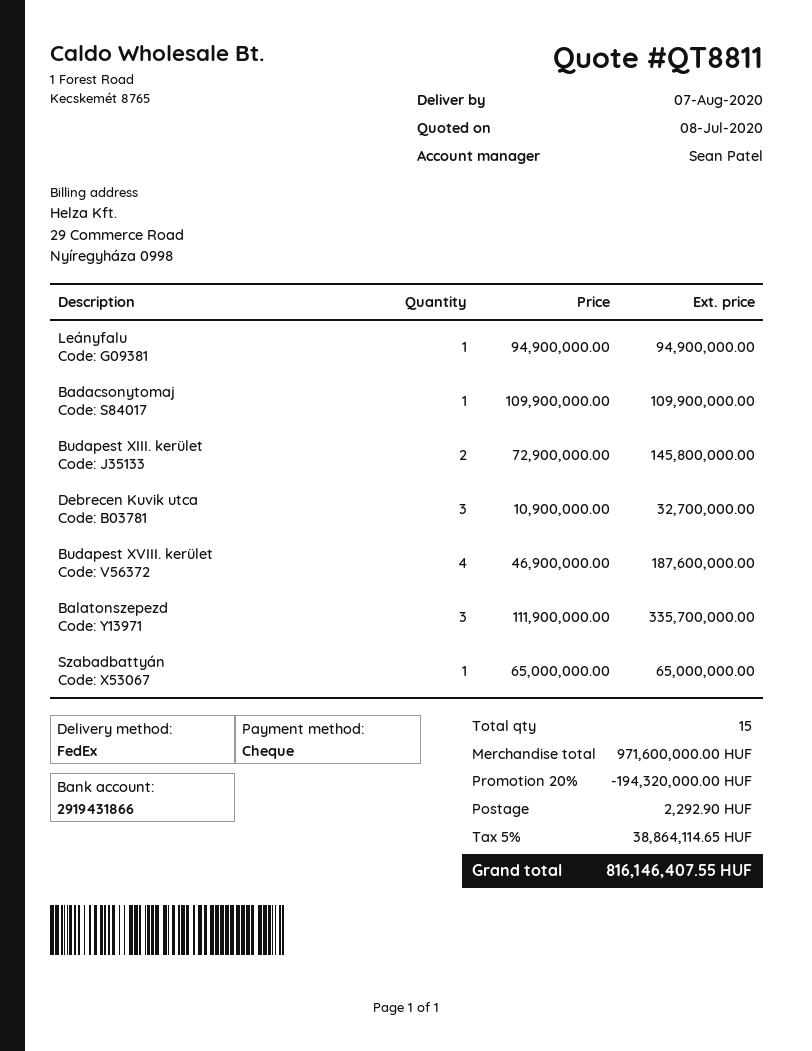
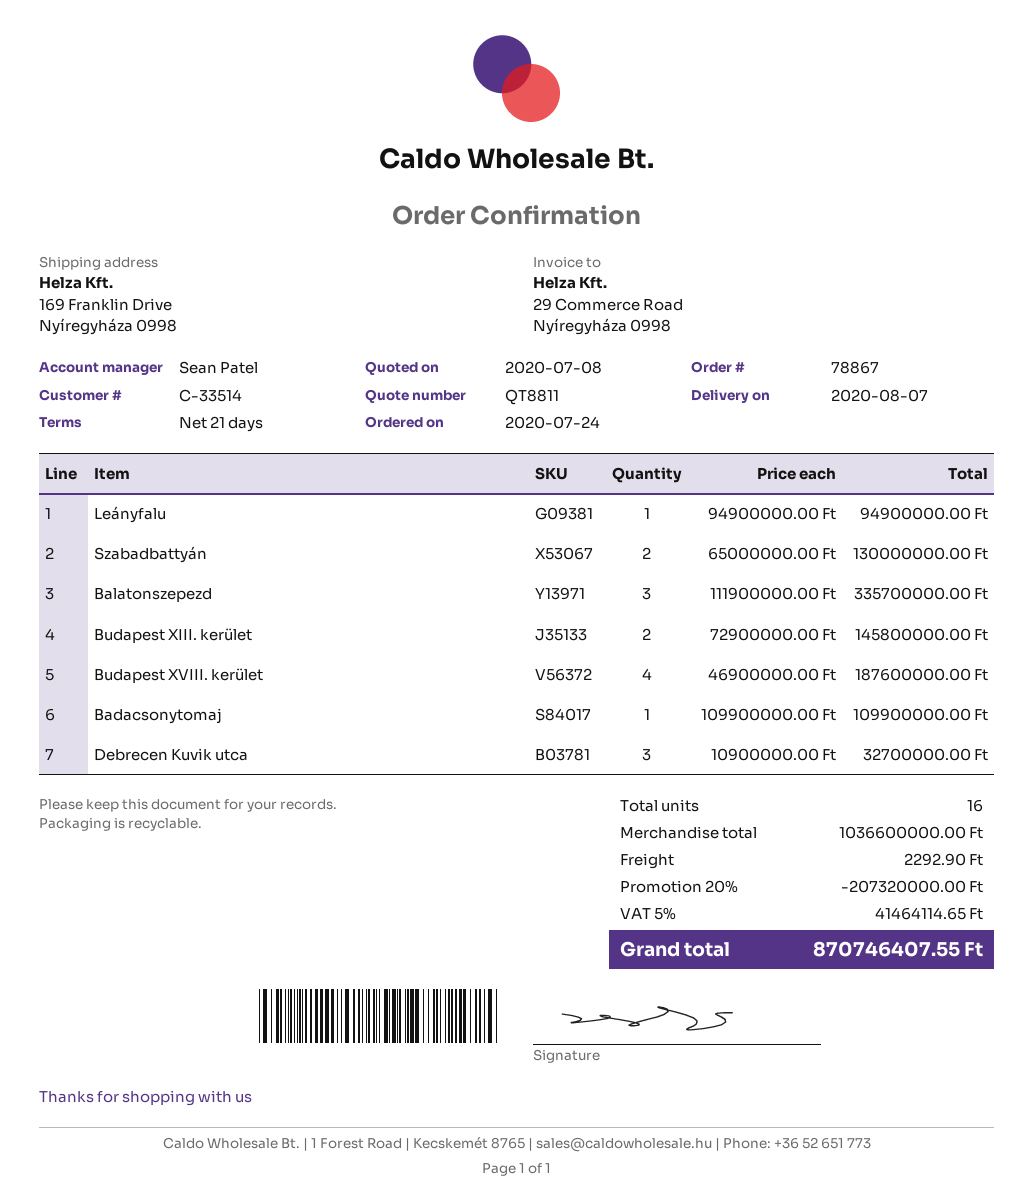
Szabadbattyán: 1 x 65000000.00 = 65000000.00 -> 2 x 65000000.00 = 130000000.00
total quantity: 15 -> 16
subtotal: 971600000.00 -> 1036600000.00
discount: 20% = 194320000.00 -> 20% = 207320000.00
tax: 5% = 38864114.65 -> 5% = 41464114.65
total: 816146407.55 -> 870746407.55

